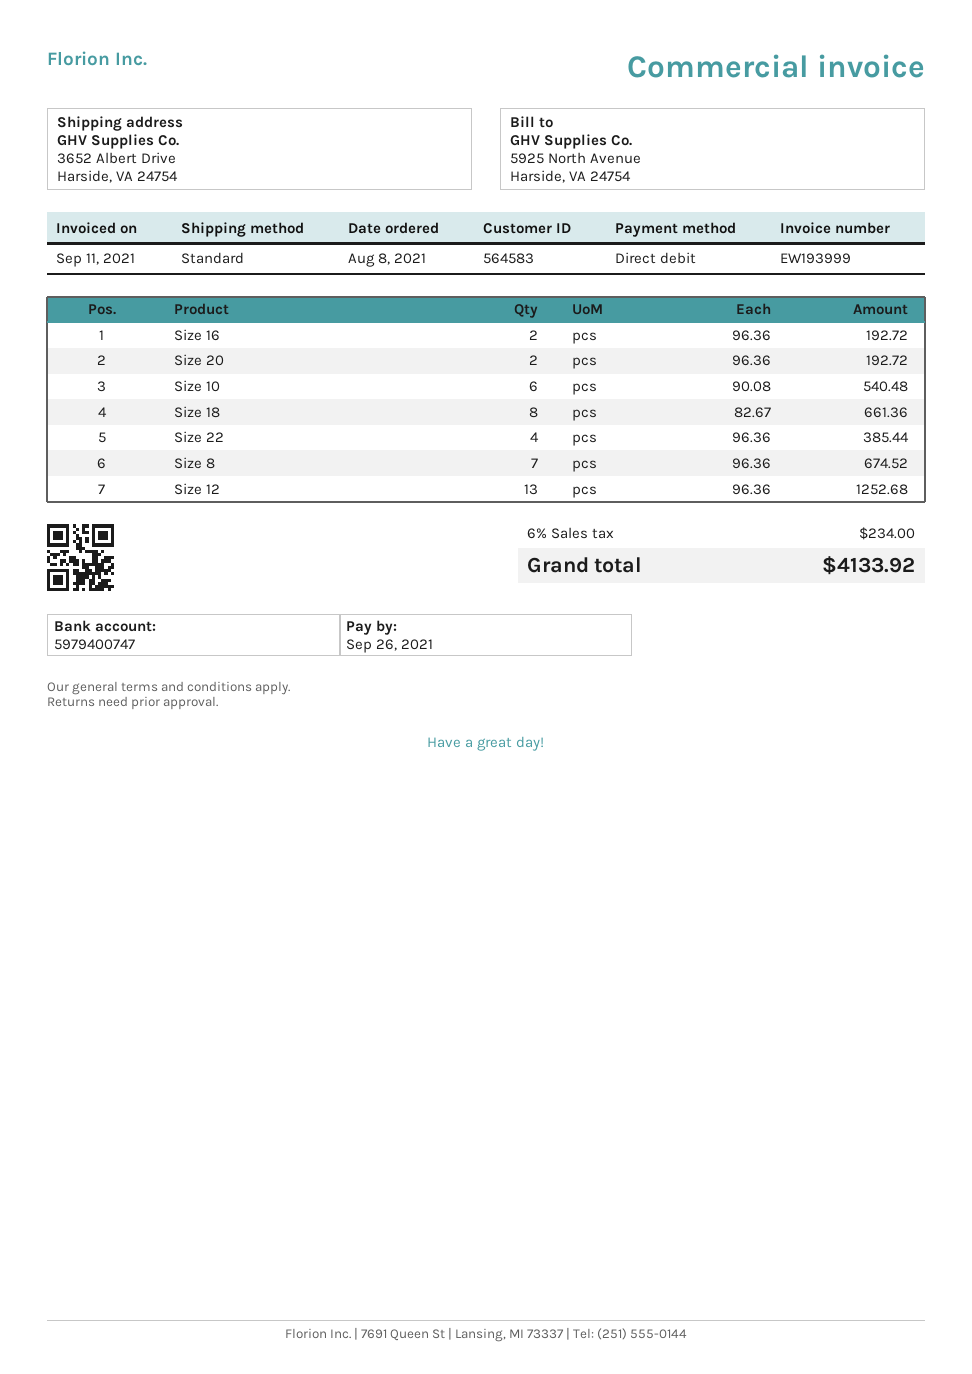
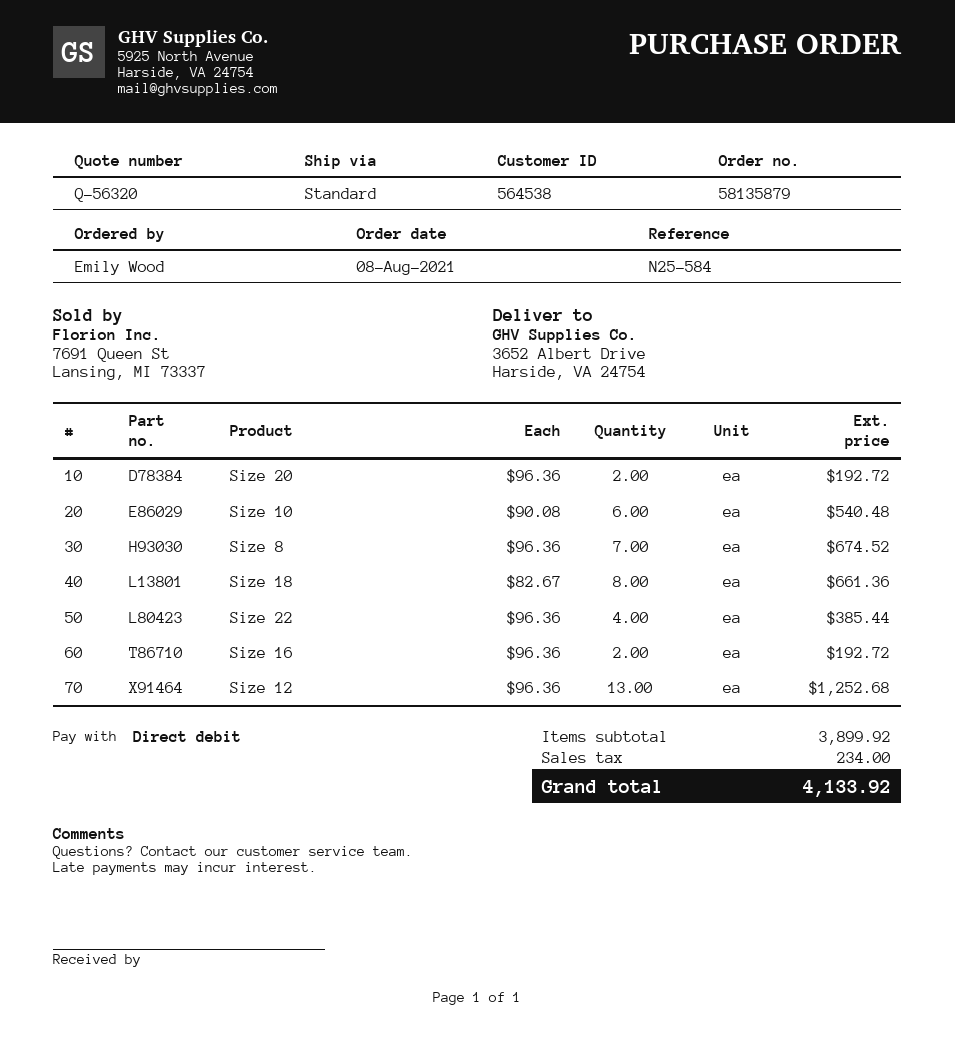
customer number: 564583 -> 564538

